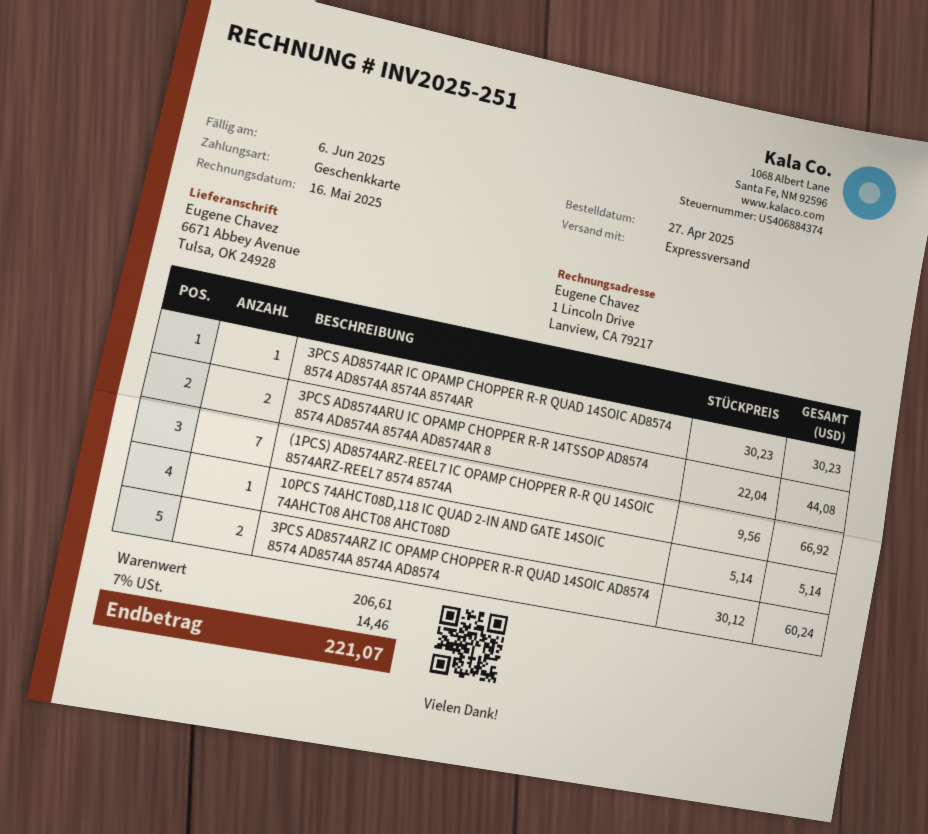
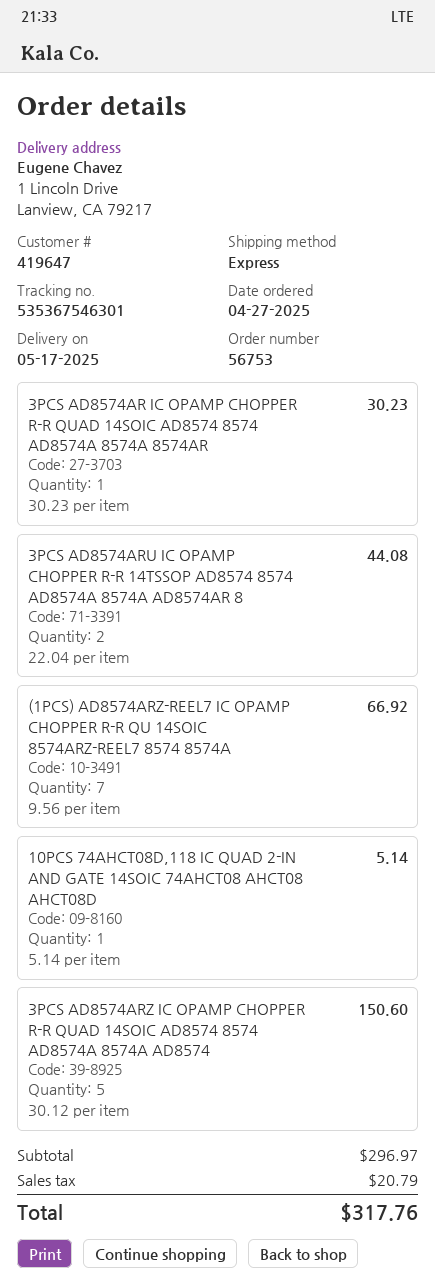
ship to: 6671 Abbey Avenue, Tulsa, OK 24928 -> 1 Lincoln Drive, Lanview, CA 79217
3PCS AD8574ARZ IC OPAMP CHOPPER R-R QUAD 14SOIC AD8574 8574 AD8574A 8574A AD8574: 2 x 30.12 = 60.24 -> 5 x 30.12 = 150.60
subtotal: 206.61 -> 296.97
tax: 14.46 -> 20.79
total: 221.07 -> 317.76

